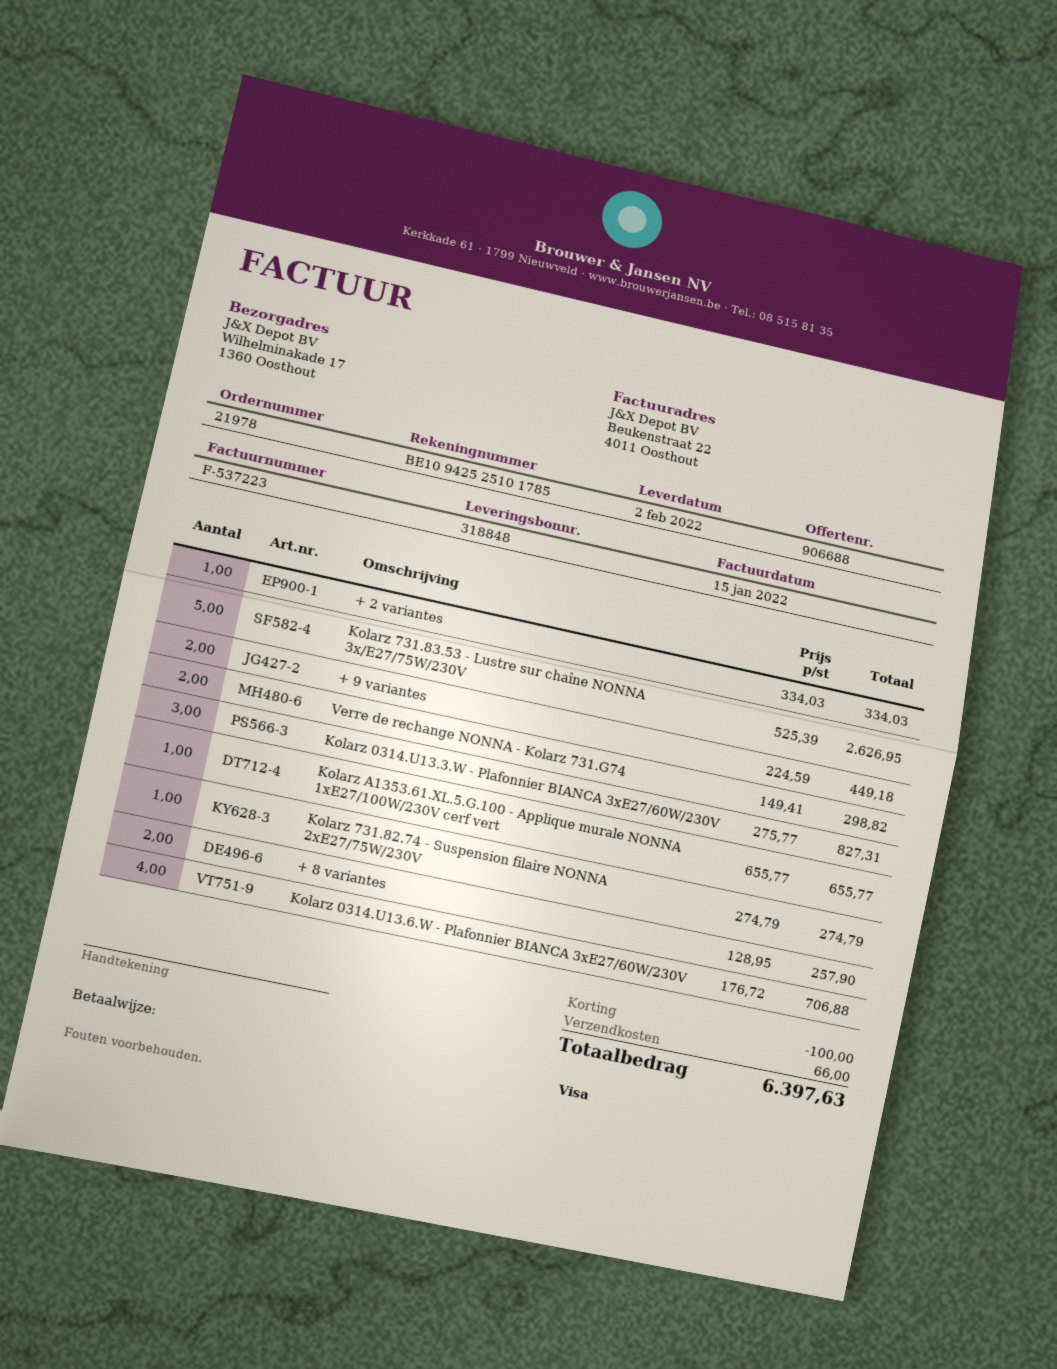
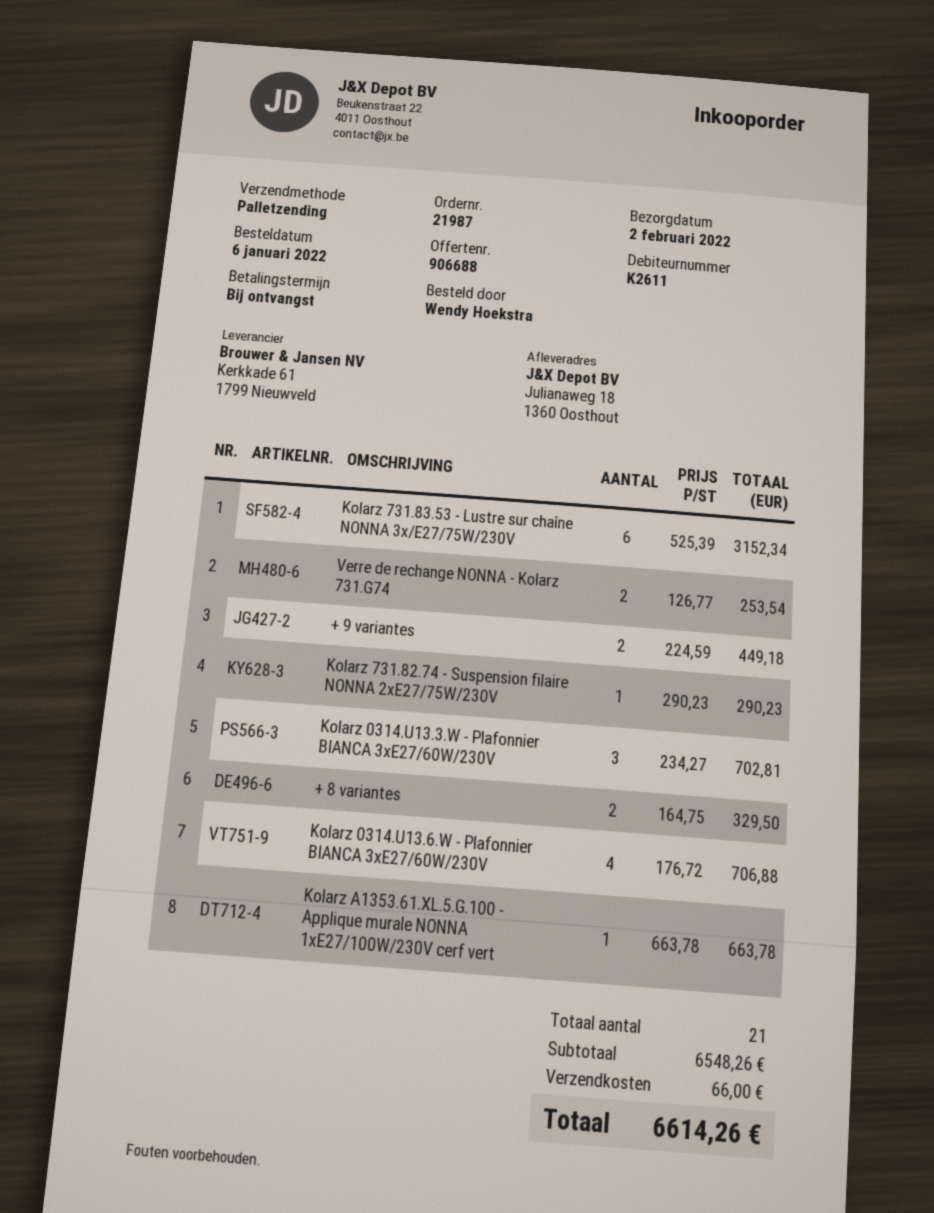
order number: 21978 -> 21987
ship to: Wilhelminakade 17, 1360 Oosthout -> Julianaweg 18, 1360 Oosthout
+ 2 variantes: 1 x 334.03 = 334.03 -> none
Kolarz 731.83.53 - Lustre sur chaîne NONNA 3x/E27/75W/230V: 5 x 525.39 = 2626.95 -> 6 x 525.39 = 3152.34
Verre de rechange NONNA - Kolarz 731.G74: 2 x 149.41 = 298.82 -> 2 x 126.77 = 253.54
Kolarz 0314.U13.3.W - Plafonnier BIANCA 3xE27/60W/230V: 3 x 275.77 = 827.31 -> 3 x 234.27 = 702.81
Kolarz A1353.61.XL.5.G.100 - Applique murale NONNA 1xE27/100W/230V cerf vert: 1 x 655.77 = 655.77 -> 1 x 663.78 = 663.78
Kolarz 731.82.74 - Suspension filaire NONNA 2xE27/75W/230V: 1 x 274.79 = 274.79 -> 1 x 290.23 = 290.23
+ 8 variantes: 2 x 128.95 = 257.90 -> 2 x 164.75 = 329.50
discount: 100.00 -> none
total: 6397.63 -> 6614.26

